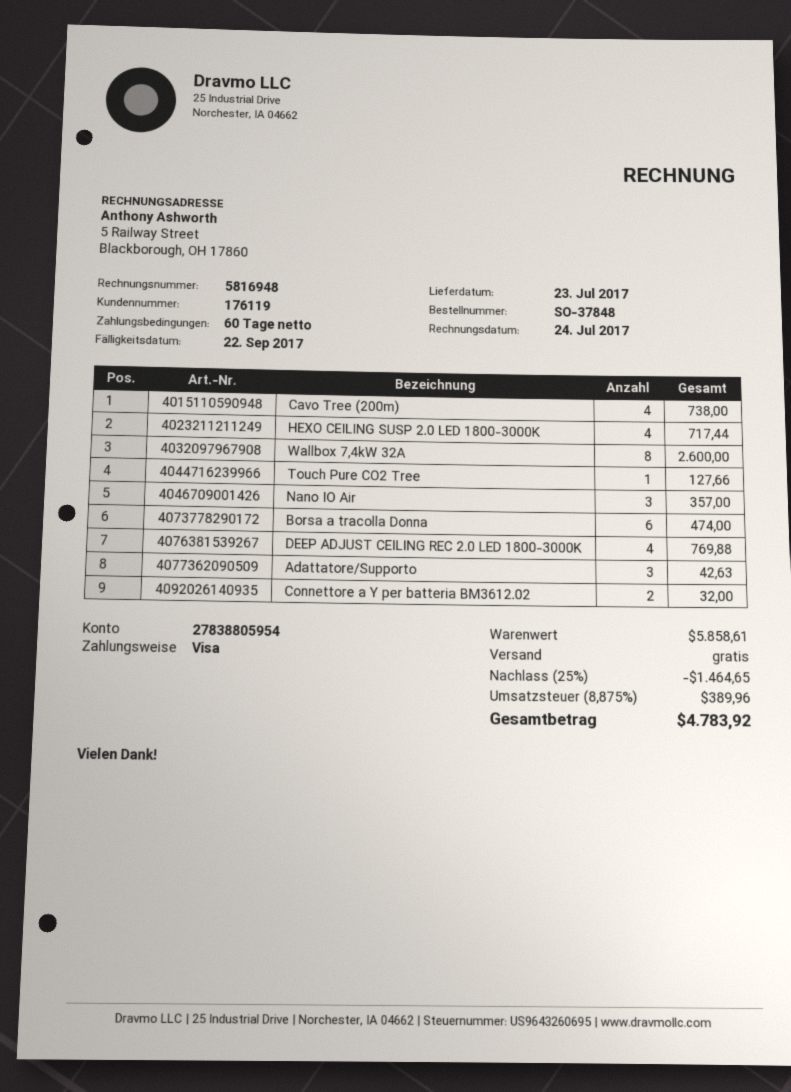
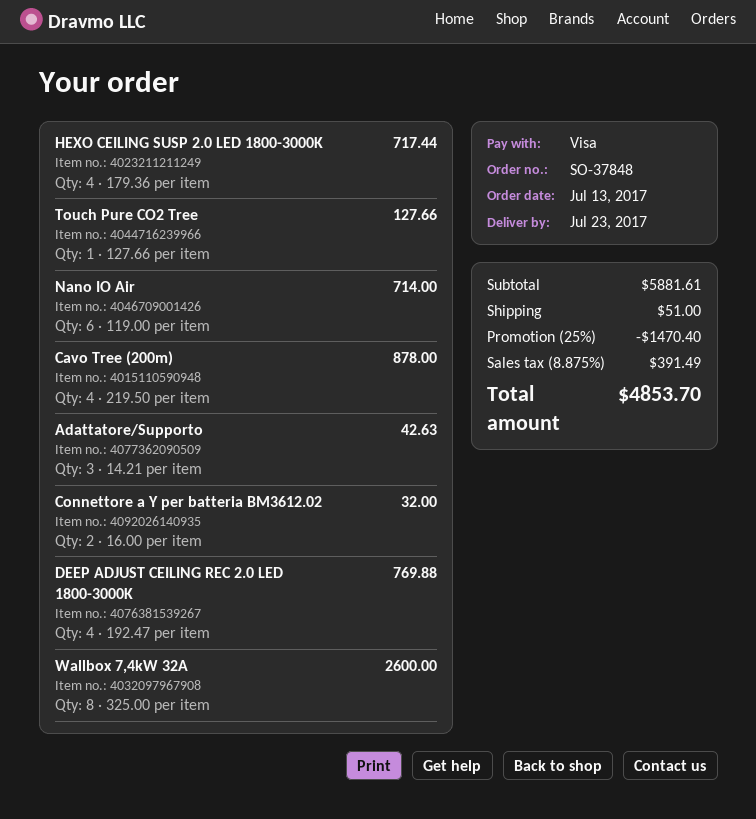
Cavo Tree (200m): 4 for 738.00 -> 4 for 878.00
Nano IO Air: 3 for 357.00 -> 6 for 714.00
Borsa a tracolla Donna: 6 for 474.00 -> none
subtotal: 5858.61 -> 5881.61
discount: 25% = 1464.65 -> 25% = 1470.40
shipping: 0.00 -> 51.00
tax: 8.875% = 389.96 -> 8.875% = 391.49
total: 4783.92 -> 4853.70

